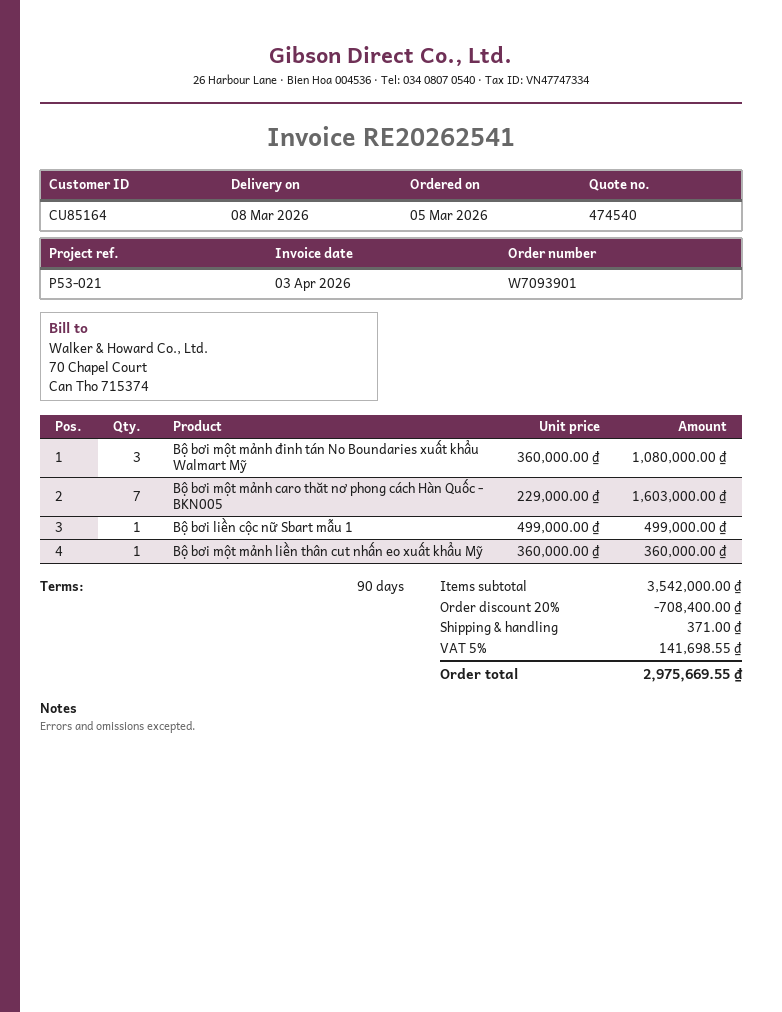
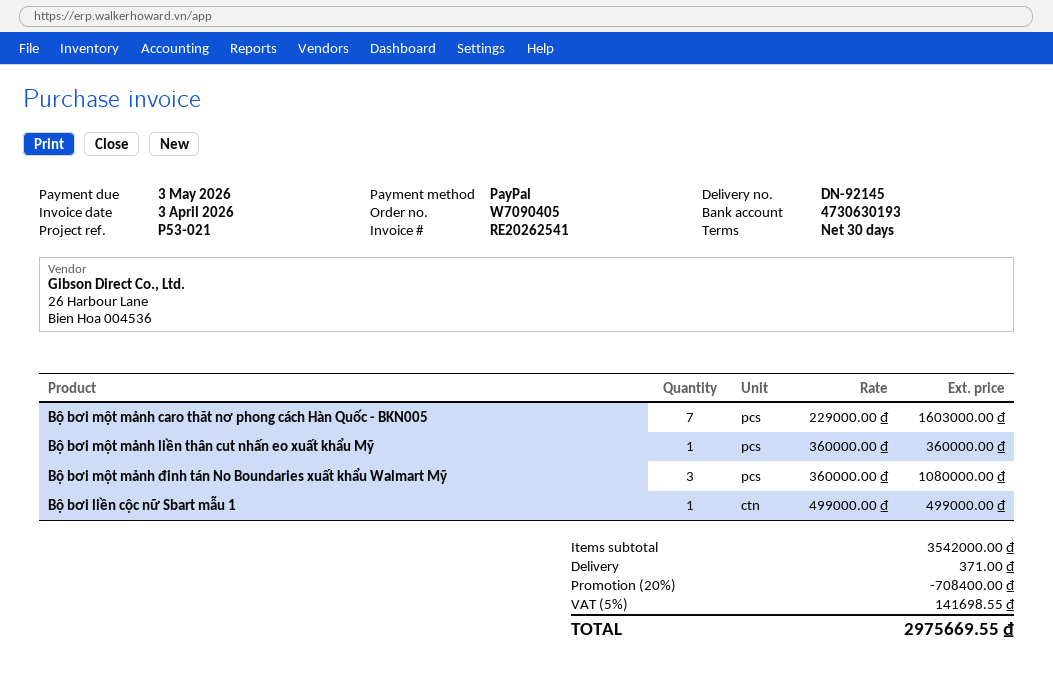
order number: W7093901 -> W7090405
payment terms: 90 days -> 30 days

